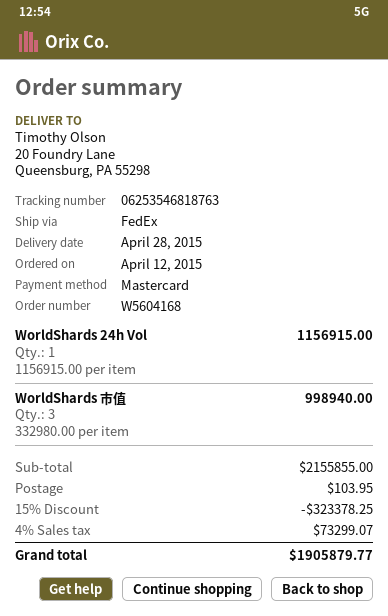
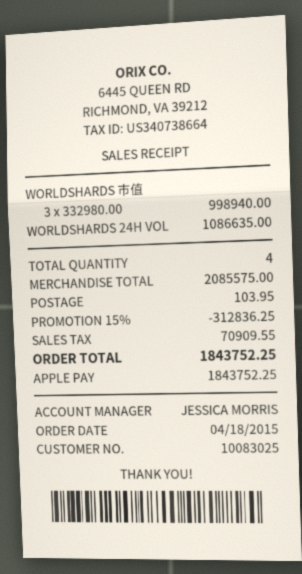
order date: 2015-04-12 -> 2015-04-18
payment method: Mastercard -> Apple Pay
WorldShards 24h Vol: 1 x 1156915.00 = 1156915.00 -> 1 x 1086635.00 = 1086635.00
subtotal: 2155855.00 -> 2085575.00
discount: 15% = 323378.25 -> 15% = 312836.25
tax: 73299.07 -> 70909.55
total: 1905879.77 -> 1843752.25

